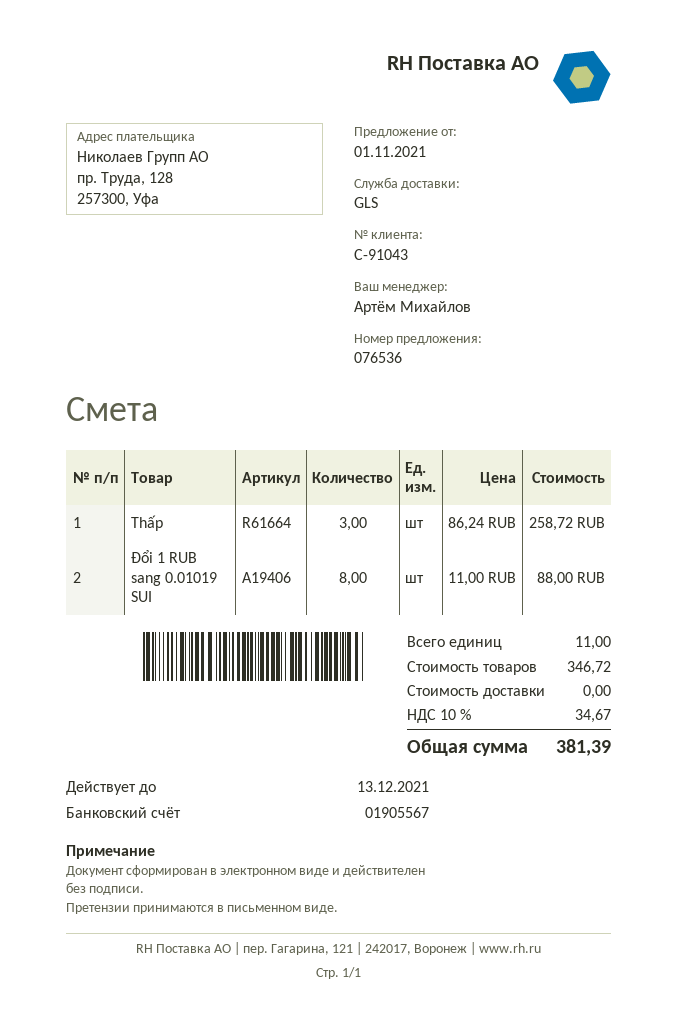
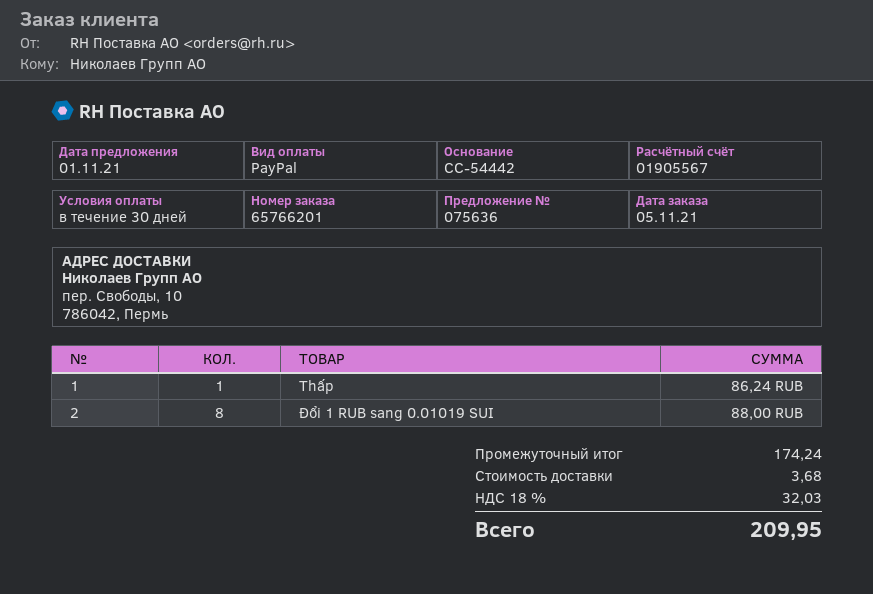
quote number: 076536 -> 075636
Thấp: 3 for 258.72 -> 1 for 86.24
subtotal: 346.72 -> 174.24
shipping: 0.00 -> 3.68
tax: 10% = 34.67 -> 18% = 32.03
total: 381.39 -> 209.95

